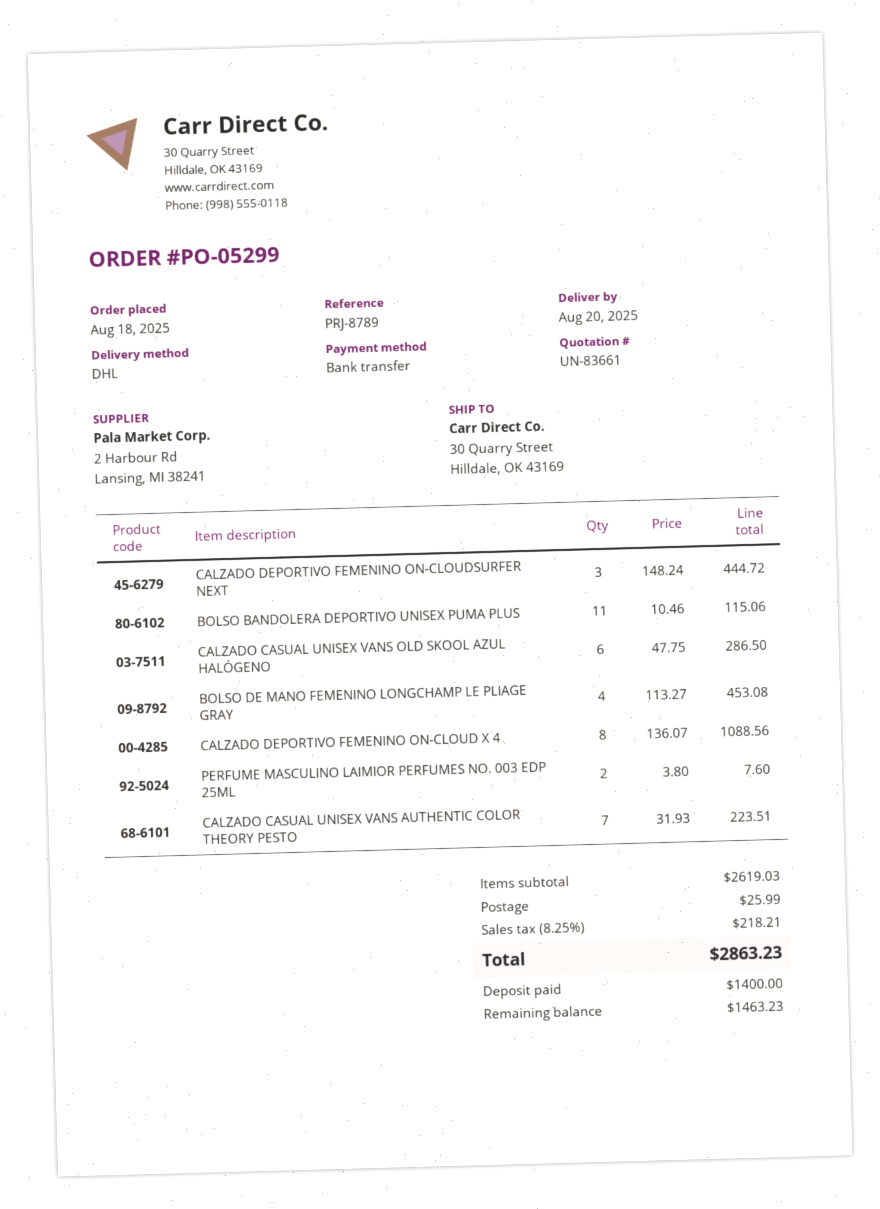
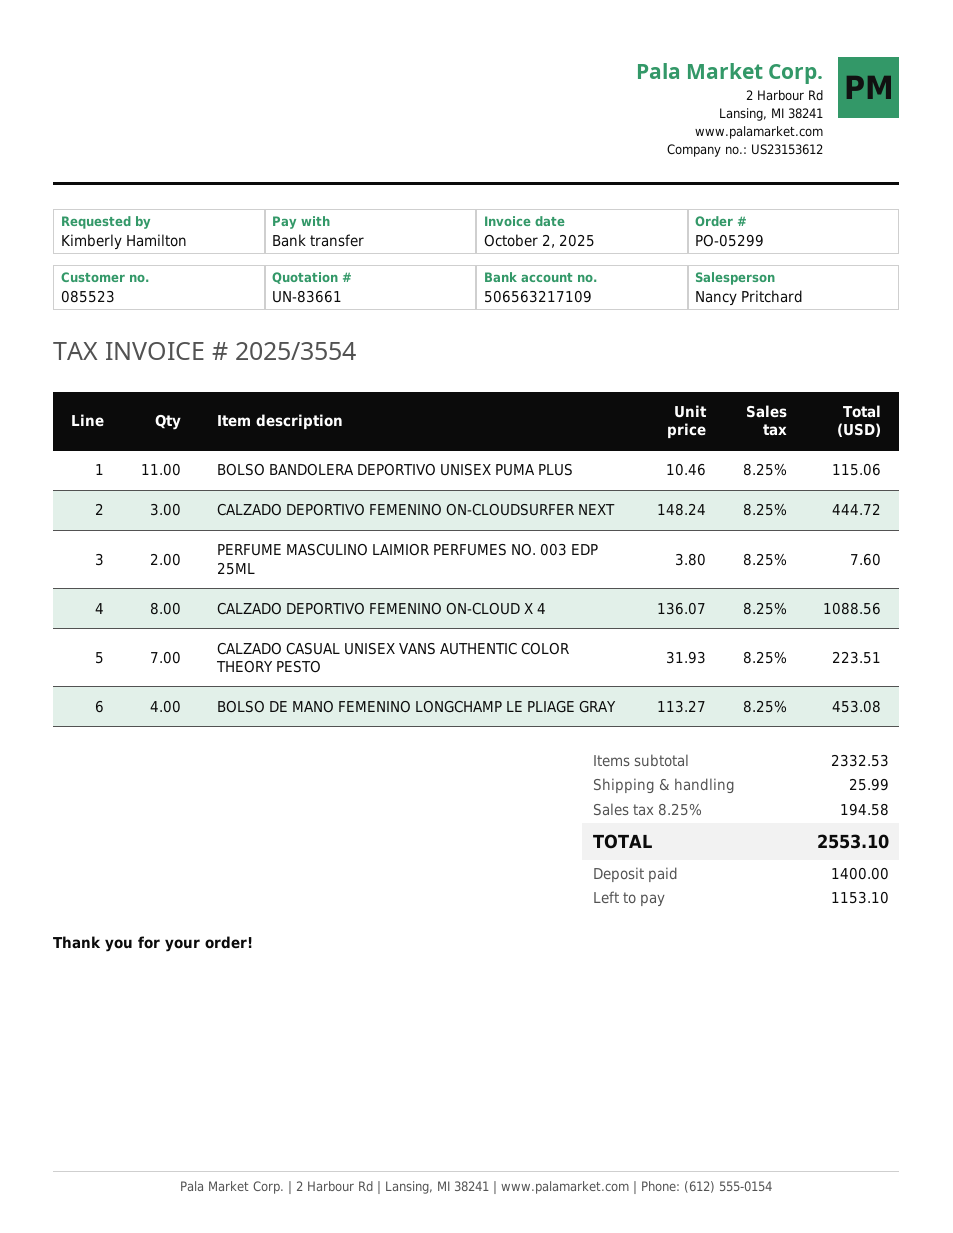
CALZADO CASUAL UNISEX VANS OLD SKOOL AZUL HALÓGENO: 6 x 47.75 = 286.50 -> none
subtotal: 2619.03 -> 2332.53
tax: 8.25% = 218.21 -> 8.25% = 194.58
total: 2863.23 -> 2553.10
balance: 1463.23 -> 1153.10

